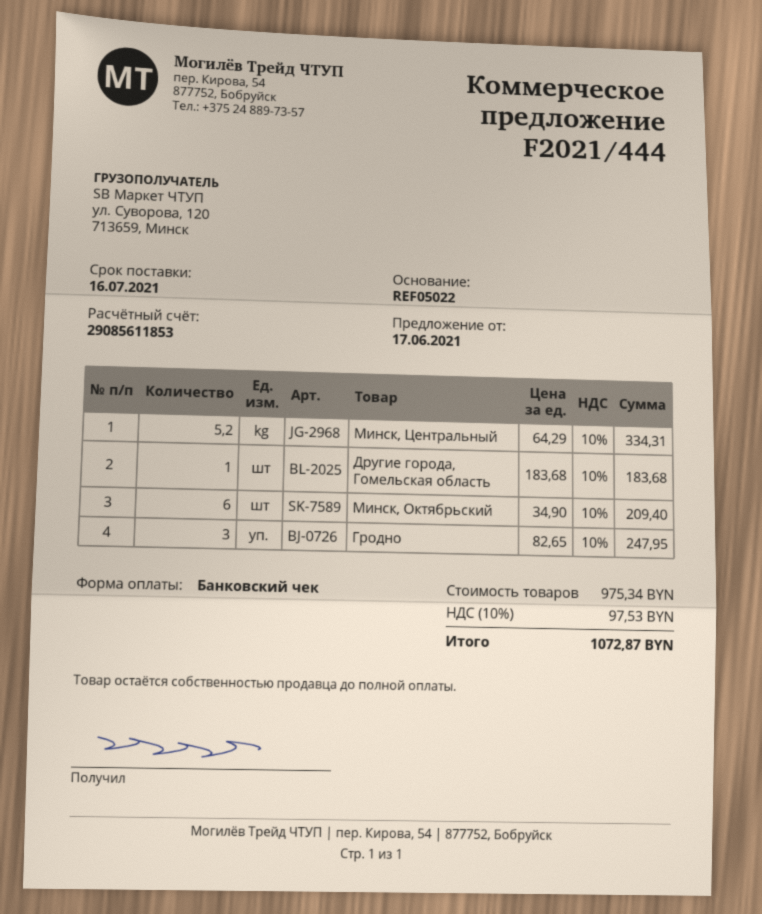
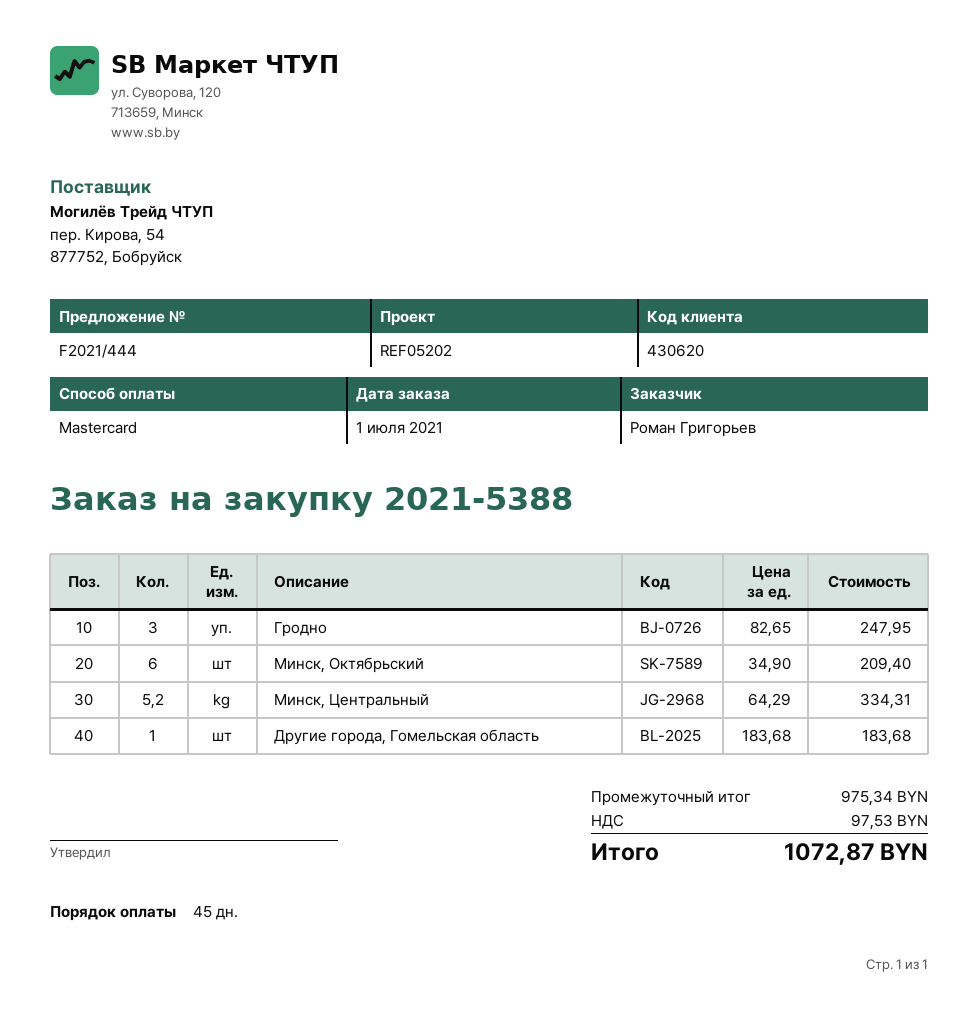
reference: REF05022 -> REF05202
payment method: cheque -> Mastercard

